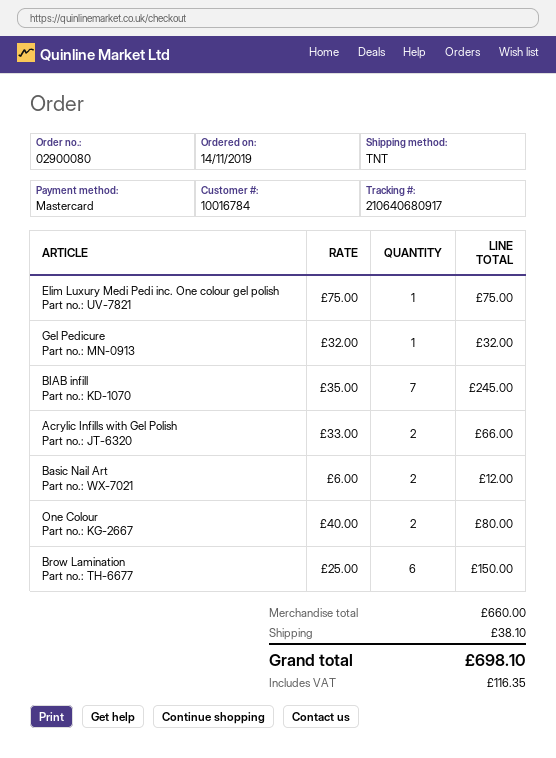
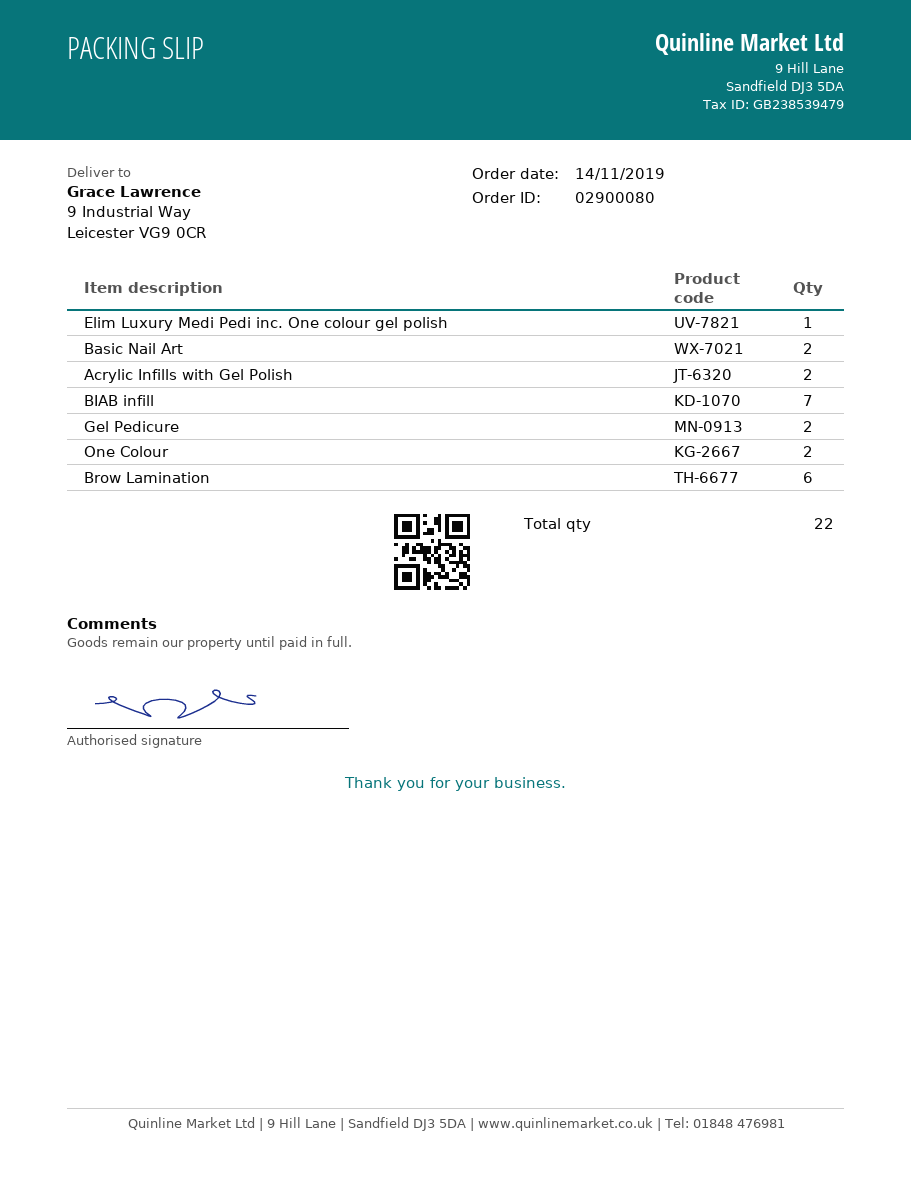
Gel Pedicure: 1 -> 2

